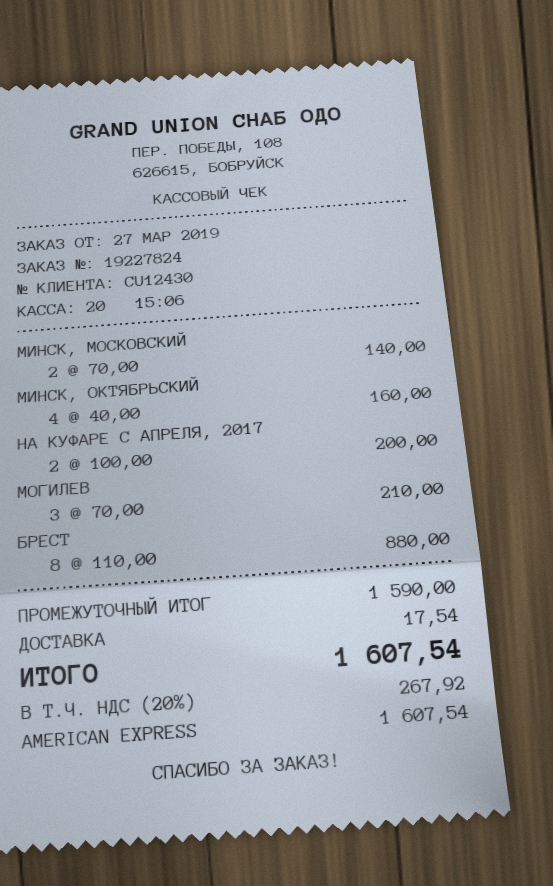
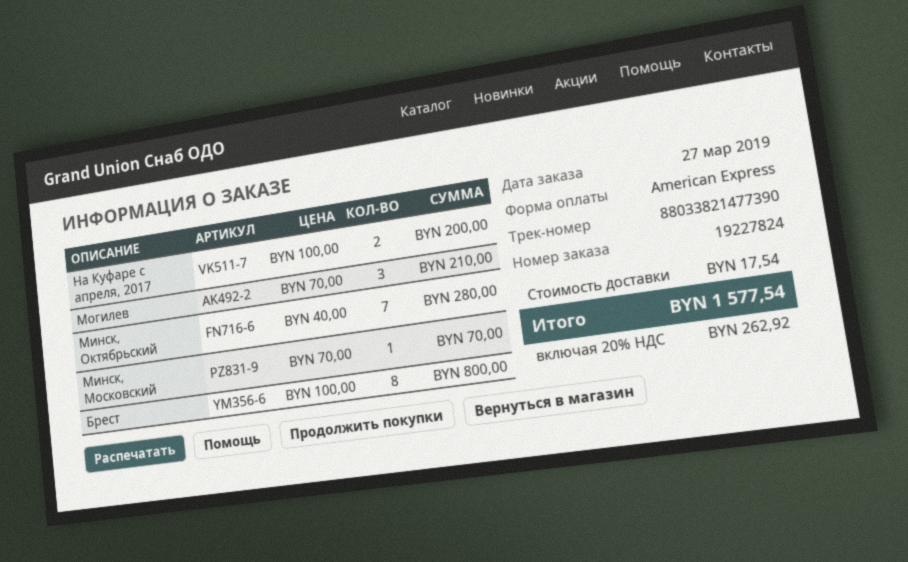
МИНСК, МОСКОВСКИЙ: 2 x 70.00 = 140.00 -> 1 x 70.00 = 70.00
МИНСК, ОКТЯБРЬСКИЙ: 4 x 40.00 = 160.00 -> 7 x 40.00 = 280.00
БРЕСТ: 8 x 110.00 = 880.00 -> 8 x 100.00 = 800.00
tax: 20% = 267.92 -> 20% = 262.92
total: 1607.54 -> 1577.54

